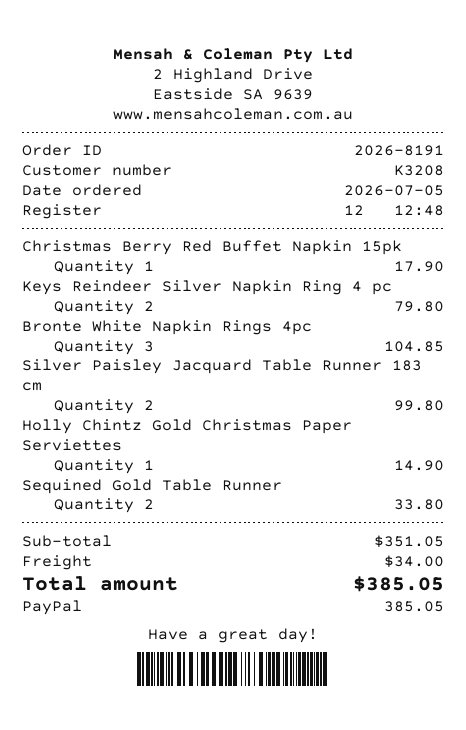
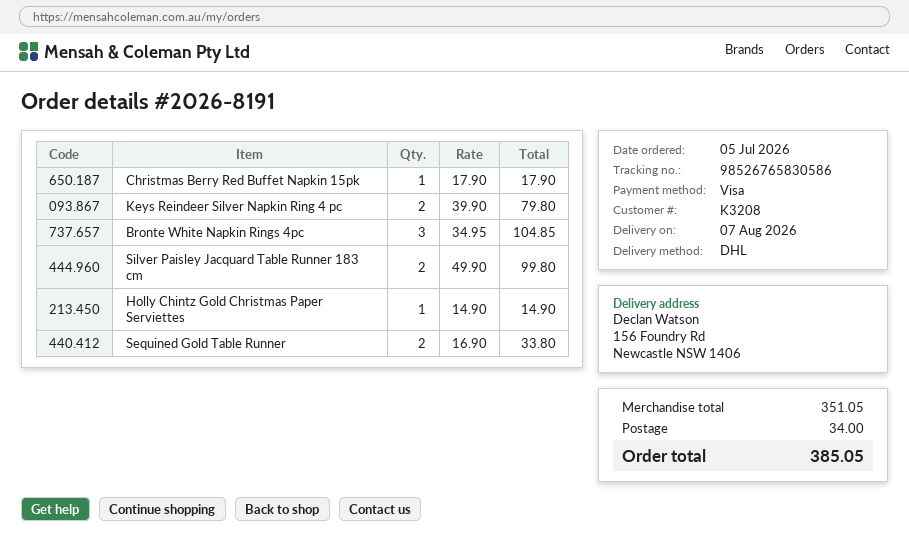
payment method: PayPal -> Visa

